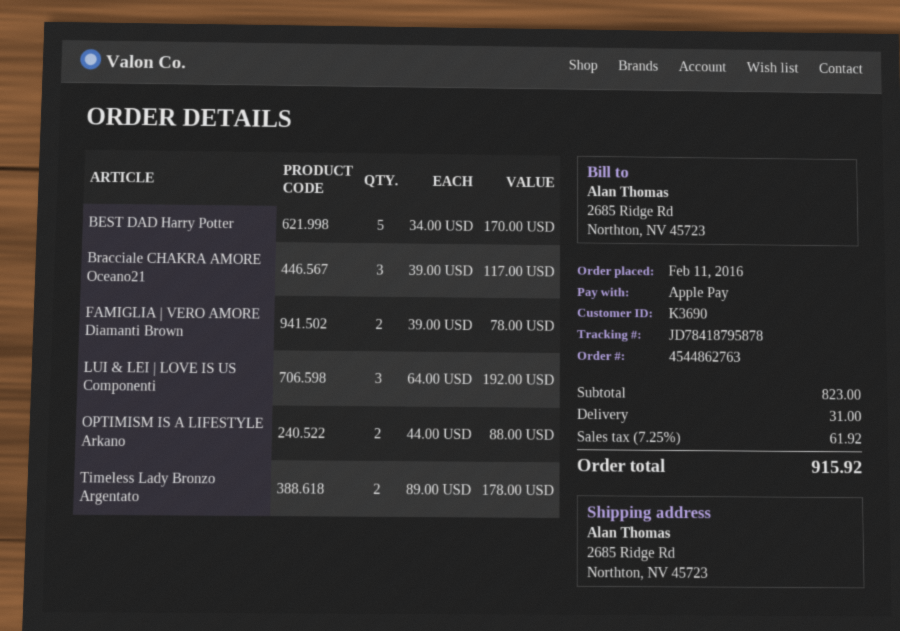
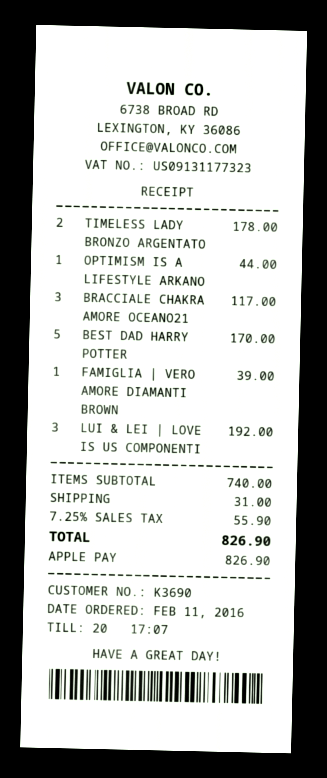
FAMIGLIA | VERO AMORE Diamanti Brown: 2 for 78.00 -> 1 for 39.00
OPTIMISM IS A LIFESTYLE Arkano: 2 for 88.00 -> 1 for 44.00
subtotal: 823.00 -> 740.00
tax: 7.25% = 61.92 -> 7.25% = 55.90
total: 915.92 -> 826.90

